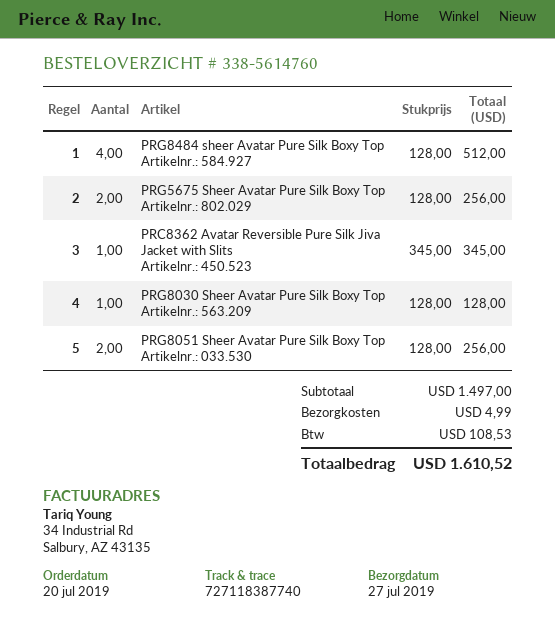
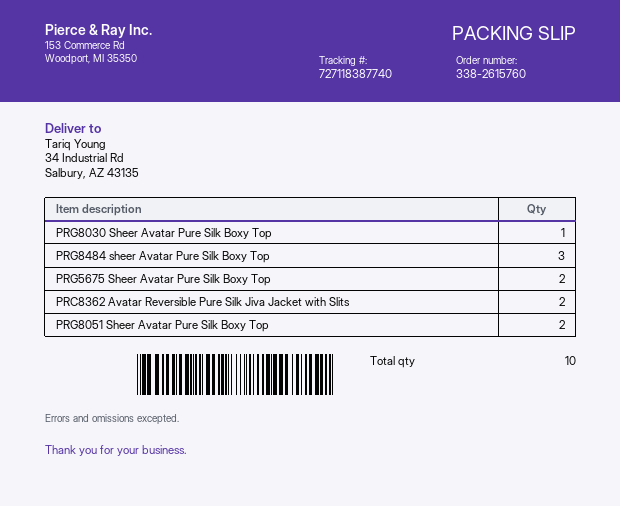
order number: 338-5614760 -> 338-2615760
PRG8484 sheer Avatar Pure Silk Boxy Top: 4 -> 3
PRC8362 Avatar Reversible Pure Silk Jiva Jacket with Slits: 1 -> 2

